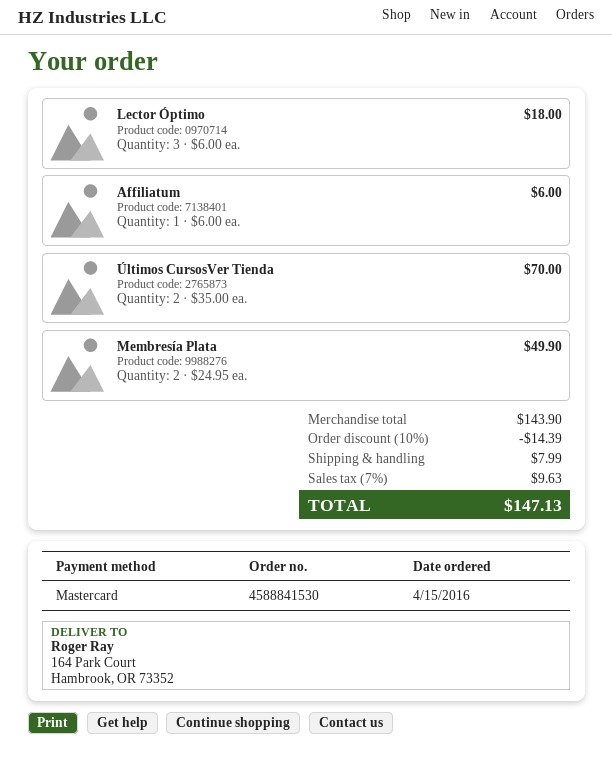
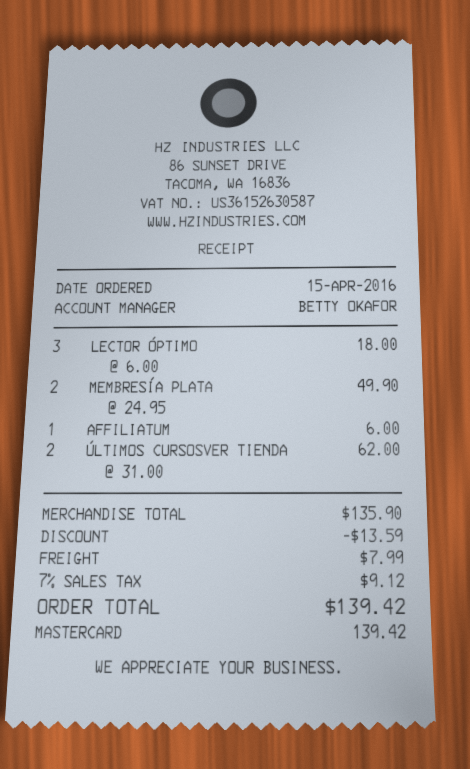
Últimos CursosVer Tienda: 2 x 35.00 = 70.00 -> 2 x 31.00 = 62.00
subtotal: 143.90 -> 135.90
discount: 14.39 -> 13.59
tax: 7% = 9.63 -> 7% = 9.12
total: 147.13 -> 139.42

